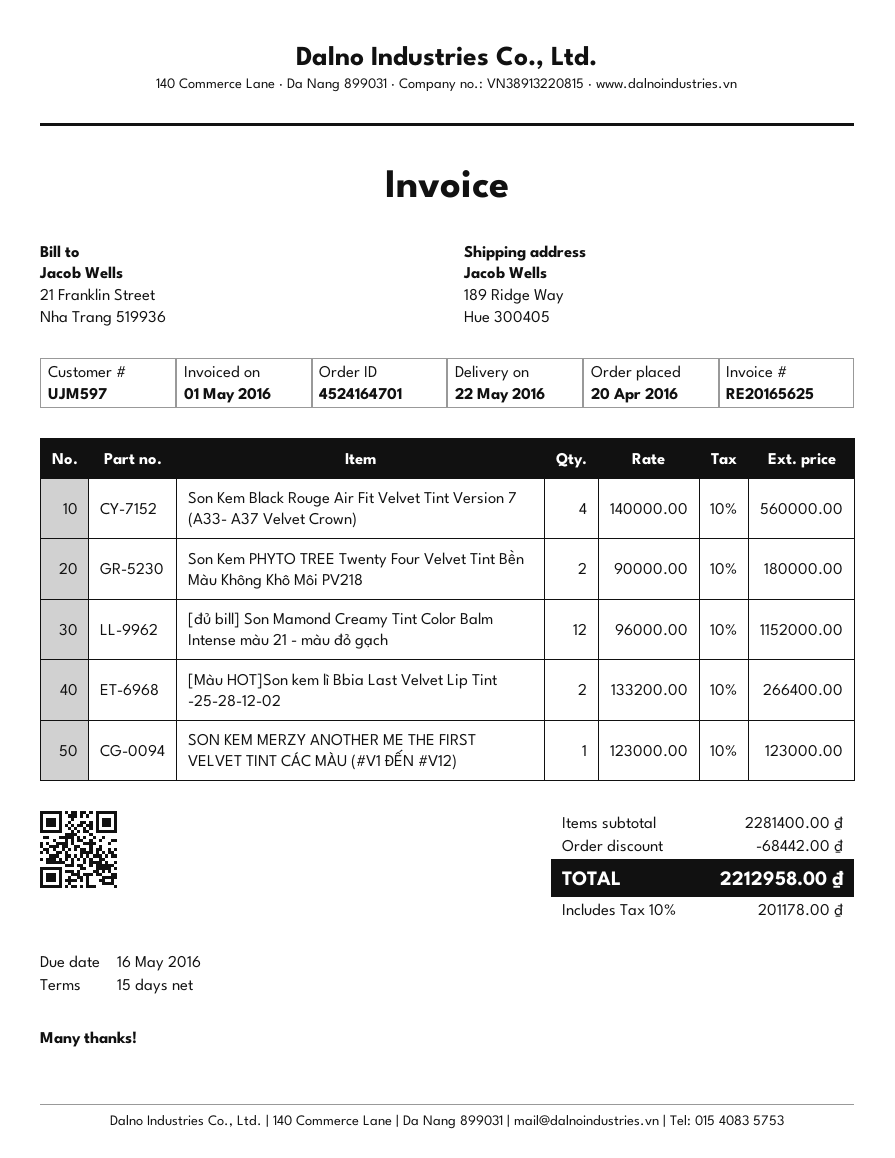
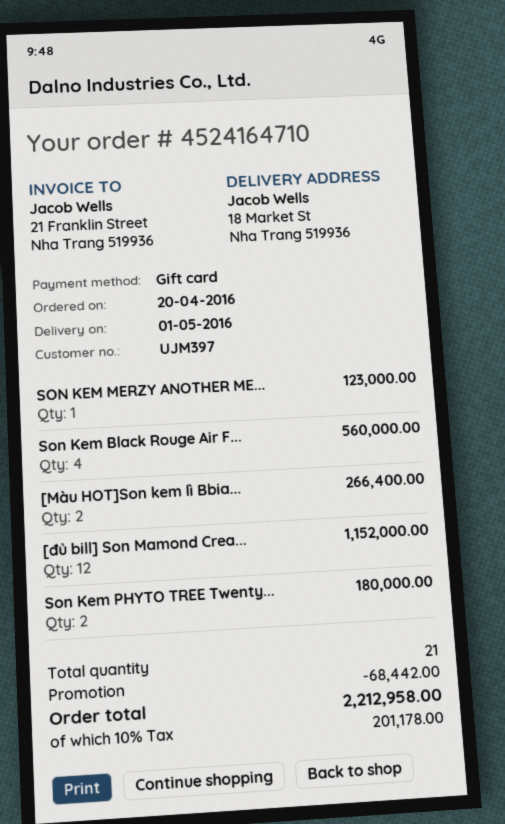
order number: 4524164701 -> 4524164710
delivery date: 2016-05-22 -> 2016-05-01
customer number: UJM597 -> UJM397
ship to: 189 Ridge Way, Hue 300405 -> 18 Market St, Nha Trang 519936

